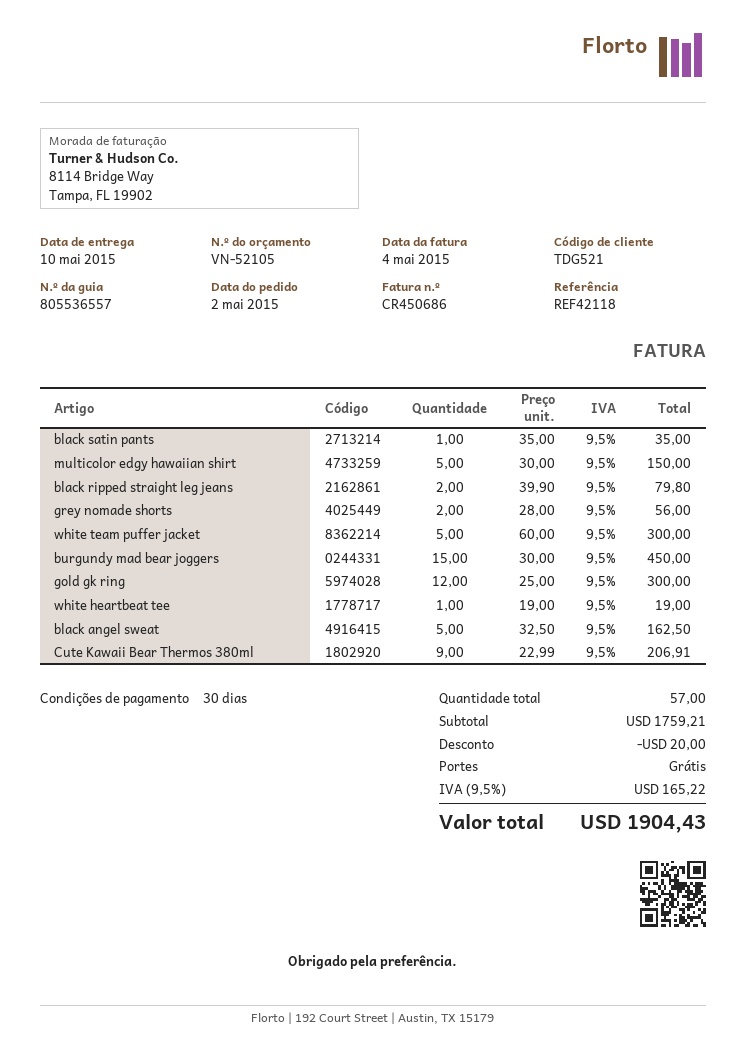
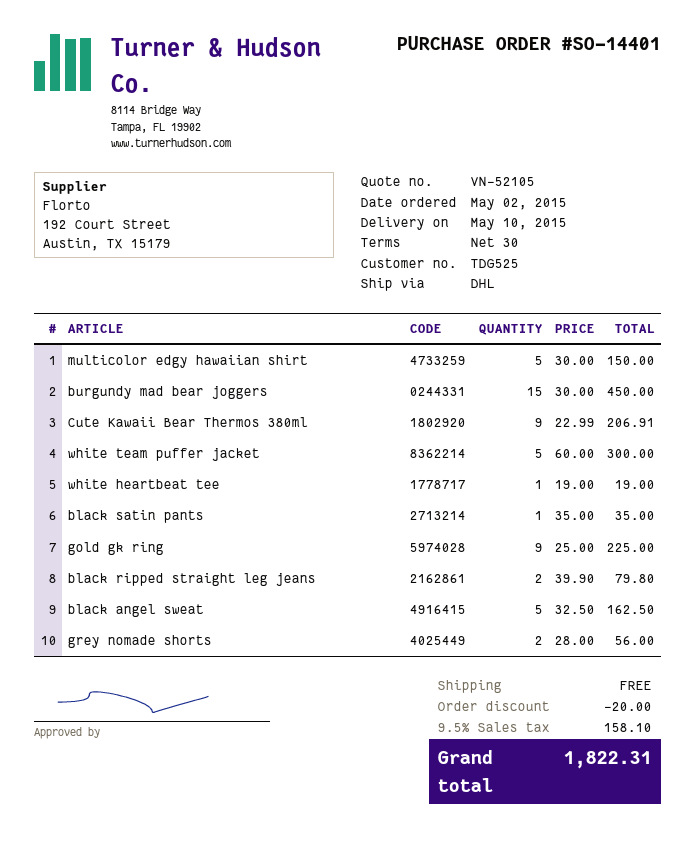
customer number: TDG521 -> TDG525
gold gk ring: 12 x 25.00 = 300.00 -> 9 x 25.00 = 225.00
tax: 9.5% = 165.22 -> 9.5% = 158.10
total: 1904.43 -> 1822.31

